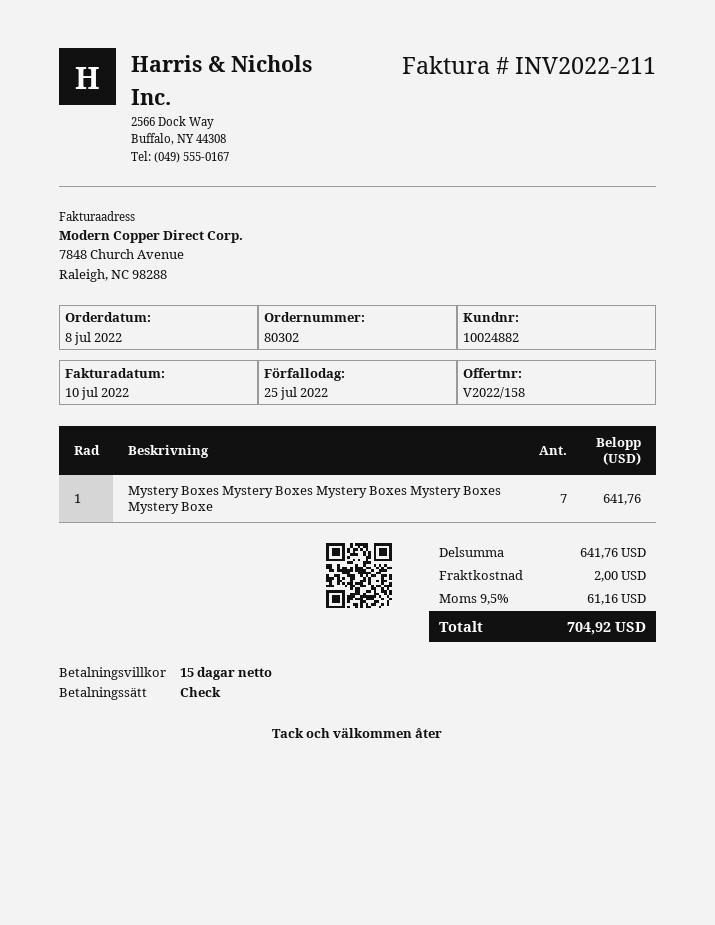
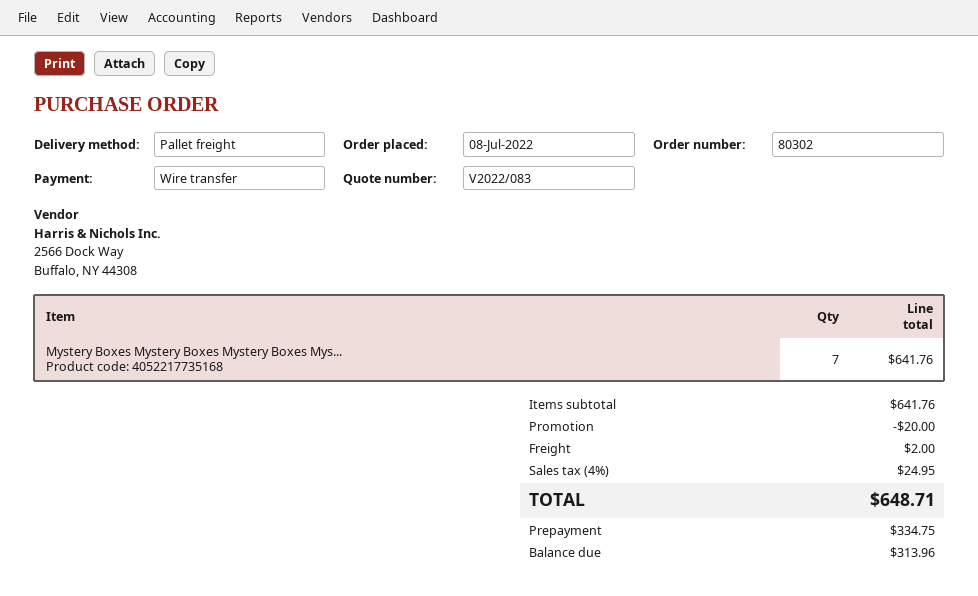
quote number: V2022/158 -> V2022/083
payment method: cheque -> bank transfer
discount: none -> 20.00
tax: 9.5% = 61.16 -> 4% = 24.95
total: 704.92 -> 648.71

